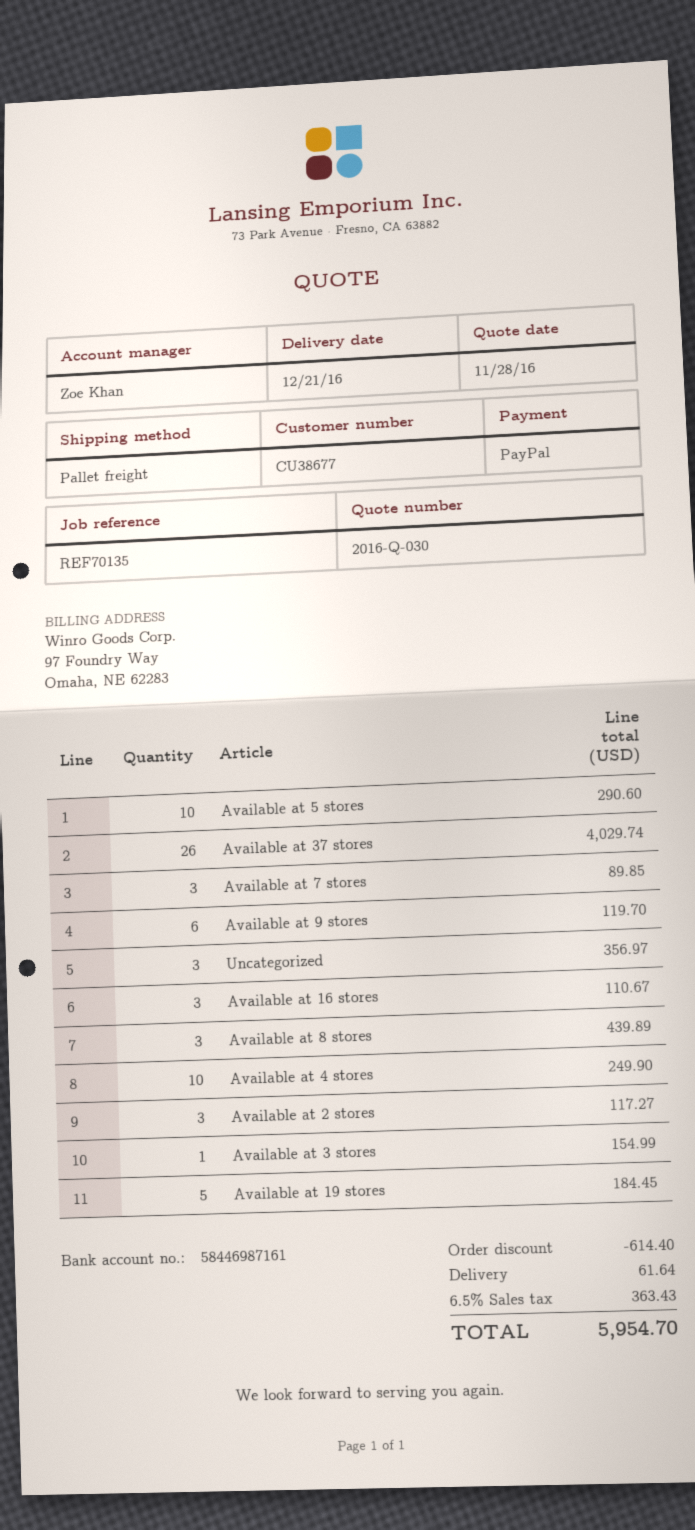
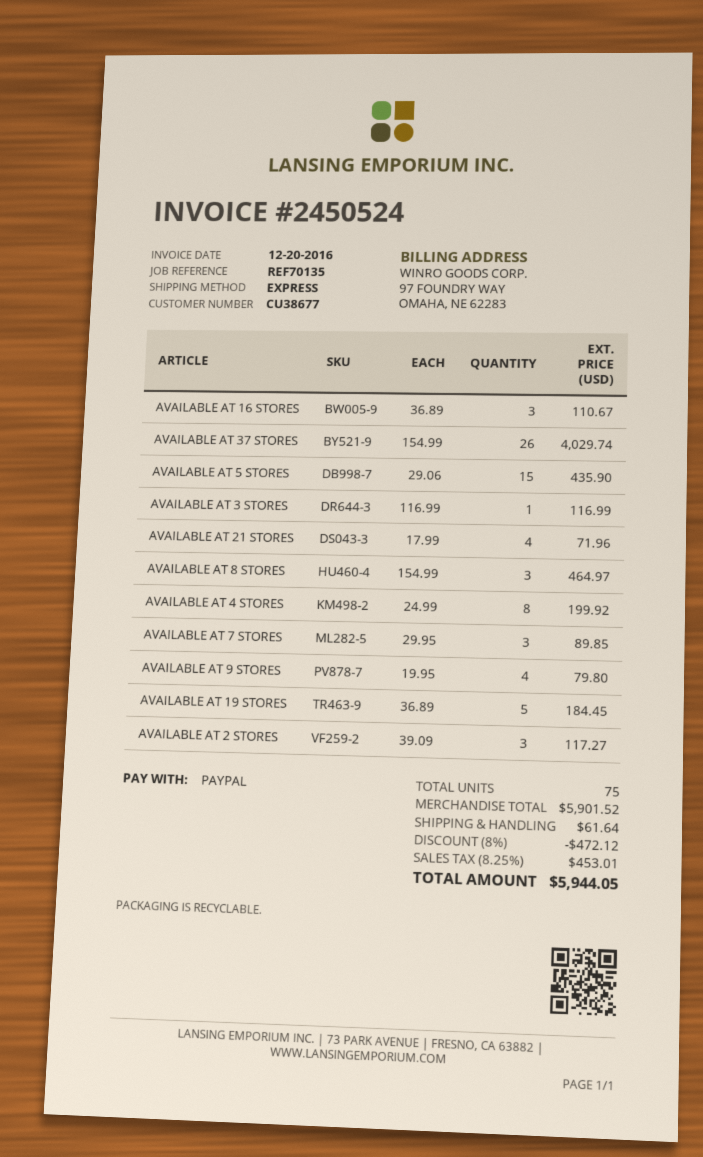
shipping method: pallet freight -> express
Available at 5 stores: 10 for 290.60 -> 15 for 435.90
Available at 9 stores: 6 for 119.70 -> 4 for 79.80
Uncategorized: 3 for 356.97 -> none
Available at 8 stores: 3 for 439.89 -> 3 for 464.97
Available at 4 stores: 10 for 249.90 -> 8 for 199.92
Available at 3 stores: 1 for 154.99 -> 1 for 116.99
AVAILABLE AT 21 STORES: none -> 4 for 71.96
discount: 614.40 -> 472.12
tax: 6.5% = 363.43 -> 8.25% = 453.01
total: 5954.70 -> 5944.05

